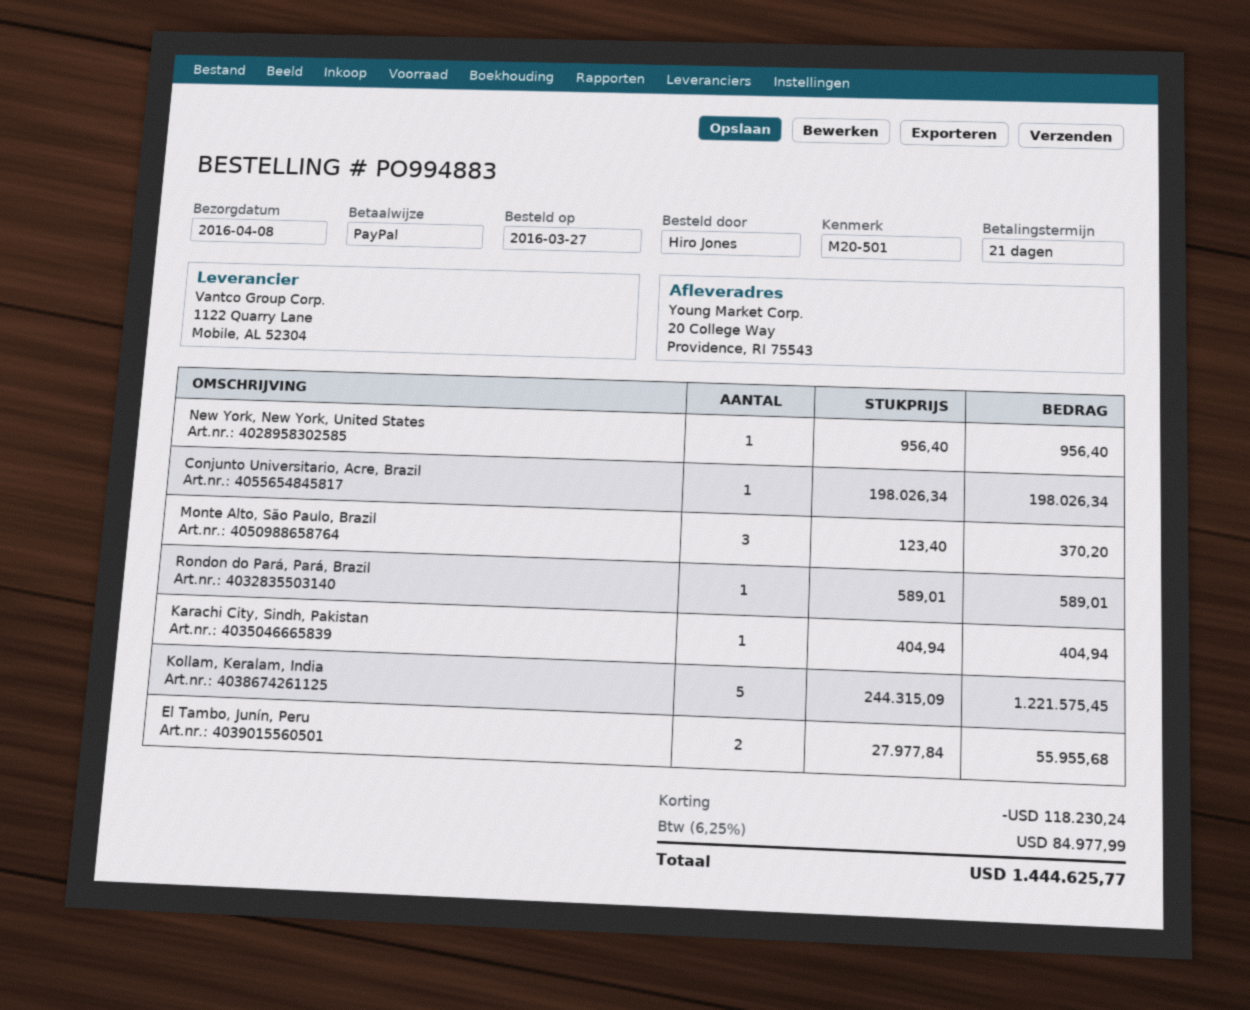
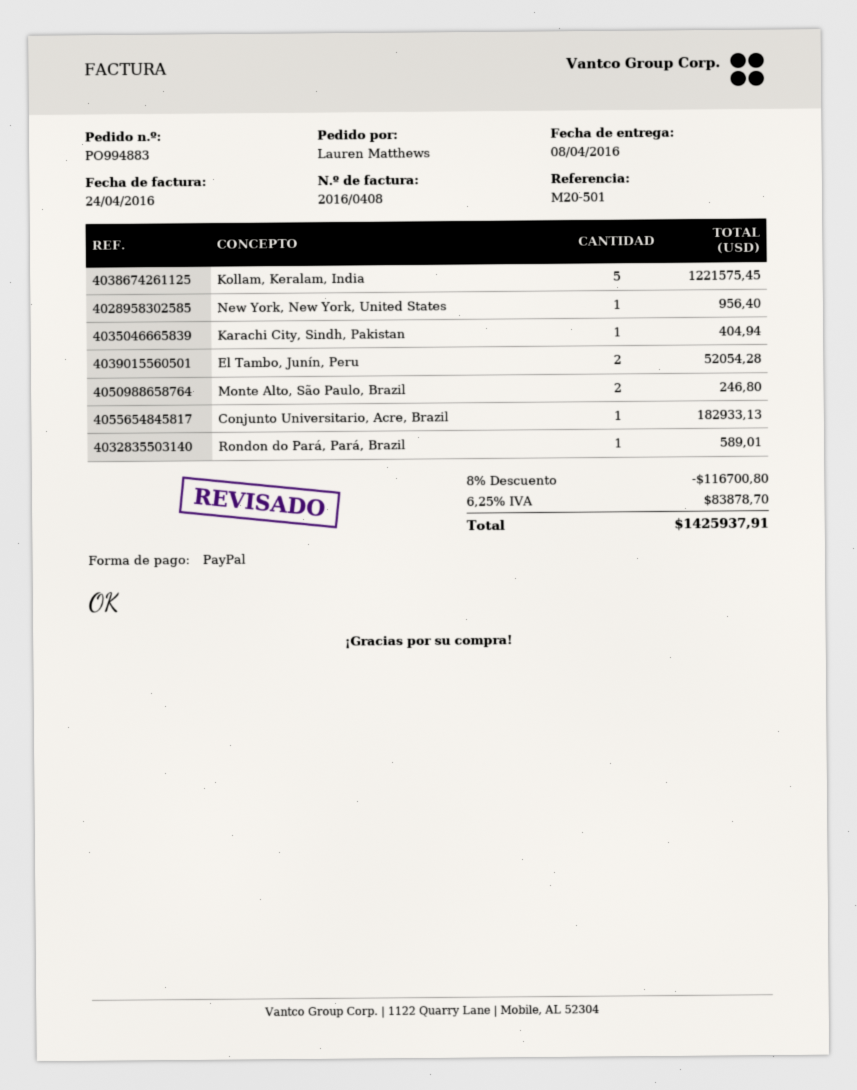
ordered by: Hiro Jones -> Lauren Matthews
Conjunto Universitario, Acre, Brazil: 1 for 198026.34 -> 1 for 182933.13
Monte Alto, São Paulo, Brazil: 3 for 370.20 -> 2 for 246.80
El Tambo, Junín, Peru: 2 for 55955.68 -> 2 for 52054.28
discount: 118230.24 -> 116700.80
tax: 6.25% = 84977.99 -> 6.25% = 83878.70
total: 1444625.77 -> 1425937.91

